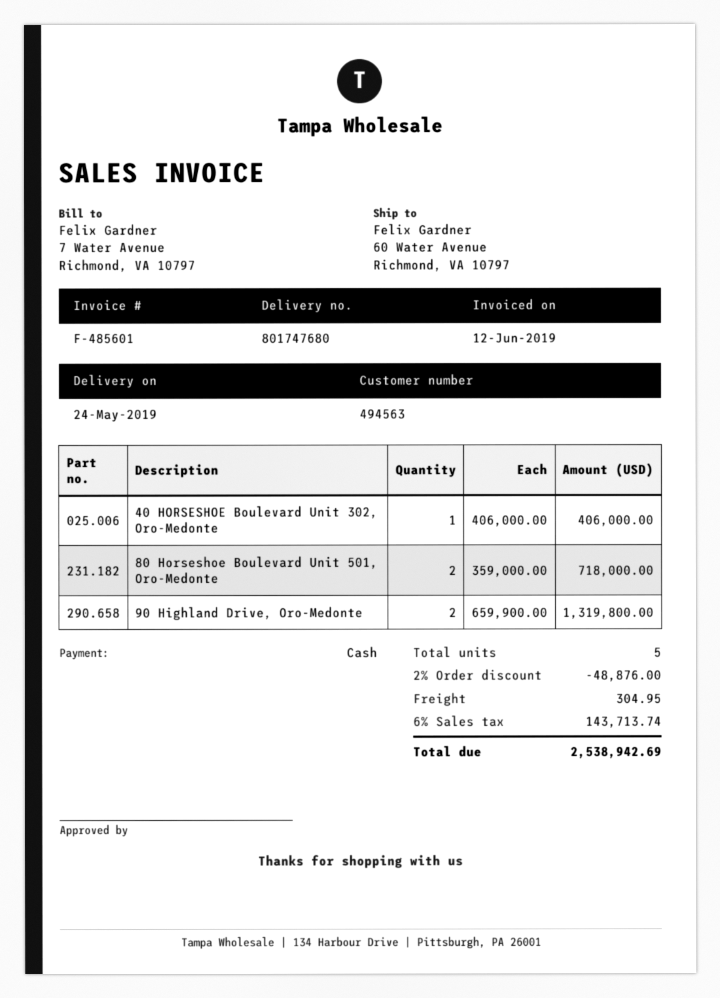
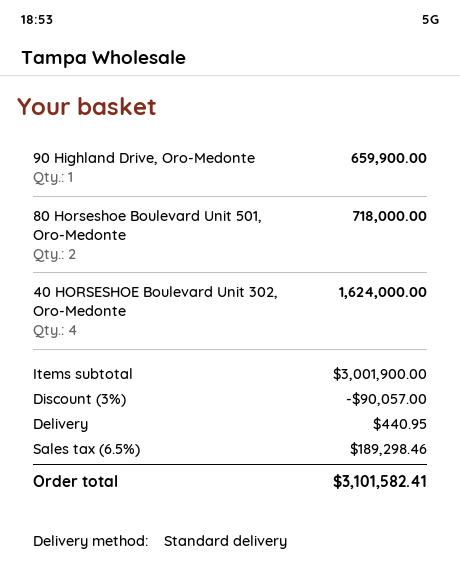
40 HORSESHOE Boulevard Unit 302, Oro-Medonte: 1 for 406000.00 -> 4 for 1624000.00
90 Highland Drive, Oro-Medonte: 2 for 1319800.00 -> 1 for 659900.00
discount: 2% = 48876.00 -> 3% = 90057.00
shipping: 304.95 -> 440.95
tax: 6% = 143713.74 -> 6.5% = 189298.46
total: 2538942.69 -> 3101582.41

